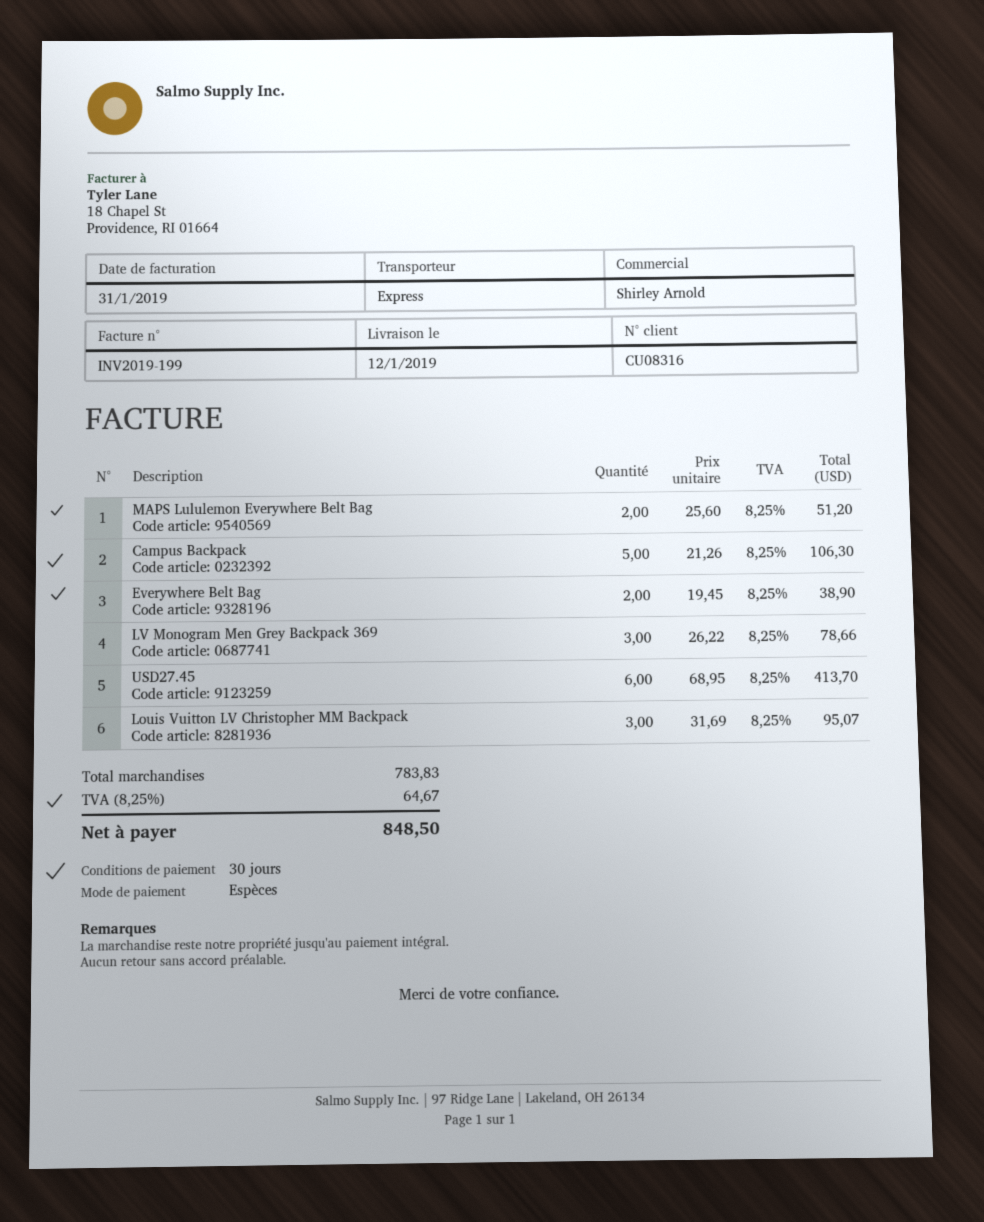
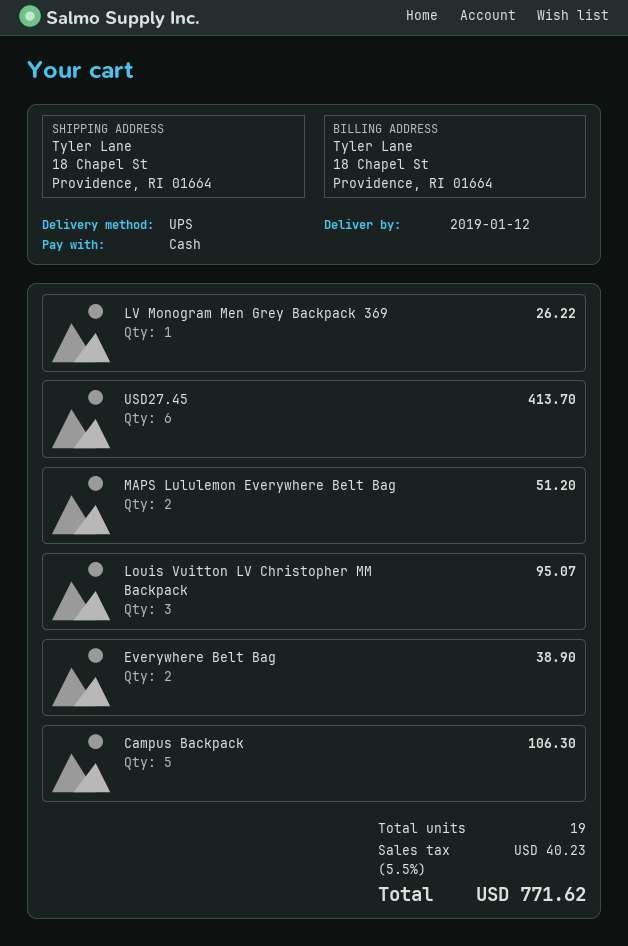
shipping method: express -> UPS
LV Monogram Men Grey Backpack 369: 3 for 78.66 -> 1 for 26.22
tax: 8.25% = 64.67 -> 5.5% = 40.23
total: 848.50 -> 771.62

